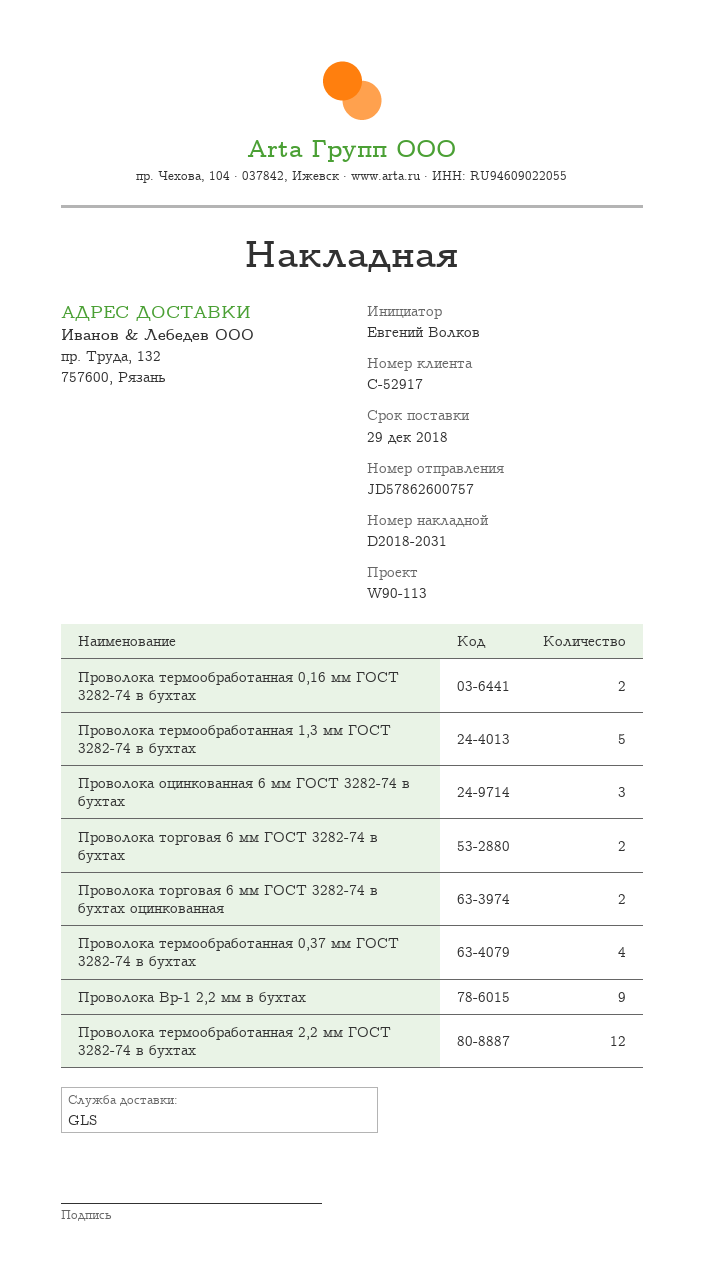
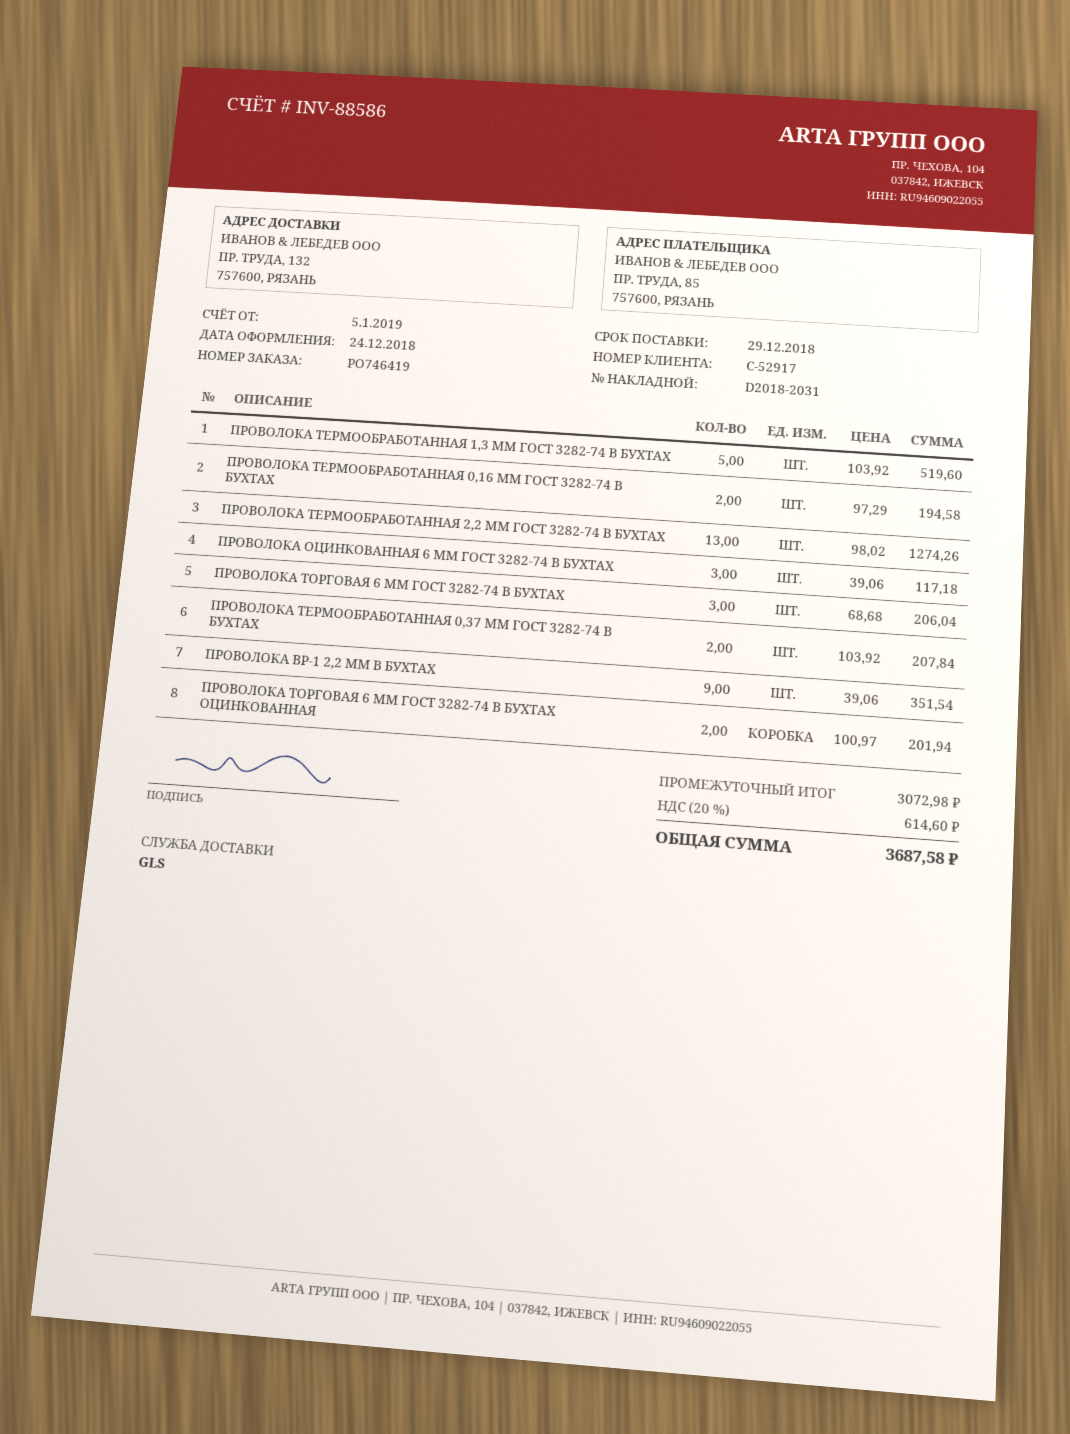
Проволока торговая 6 мм ГОСТ 3282-74 в бухтах: 2 -> 3
Проволока термообработанная 0,37 мм ГОСТ 3282-74 в бухтах: 4 -> 2
Проволока термообработанная 2,2 мм ГОСТ 3282-74 в бухтах: 12 -> 13

